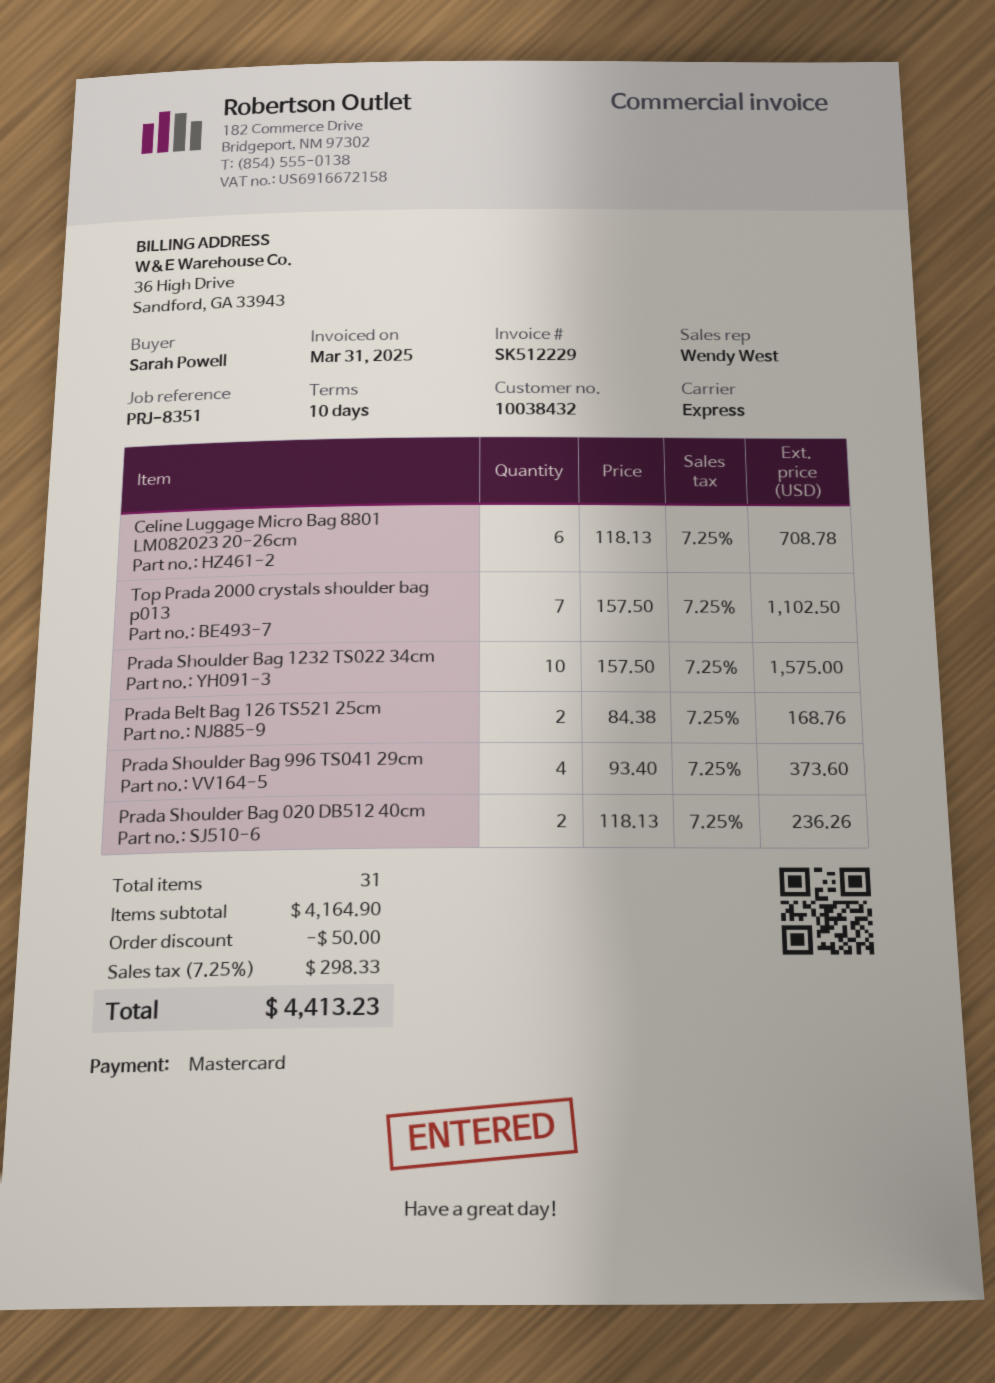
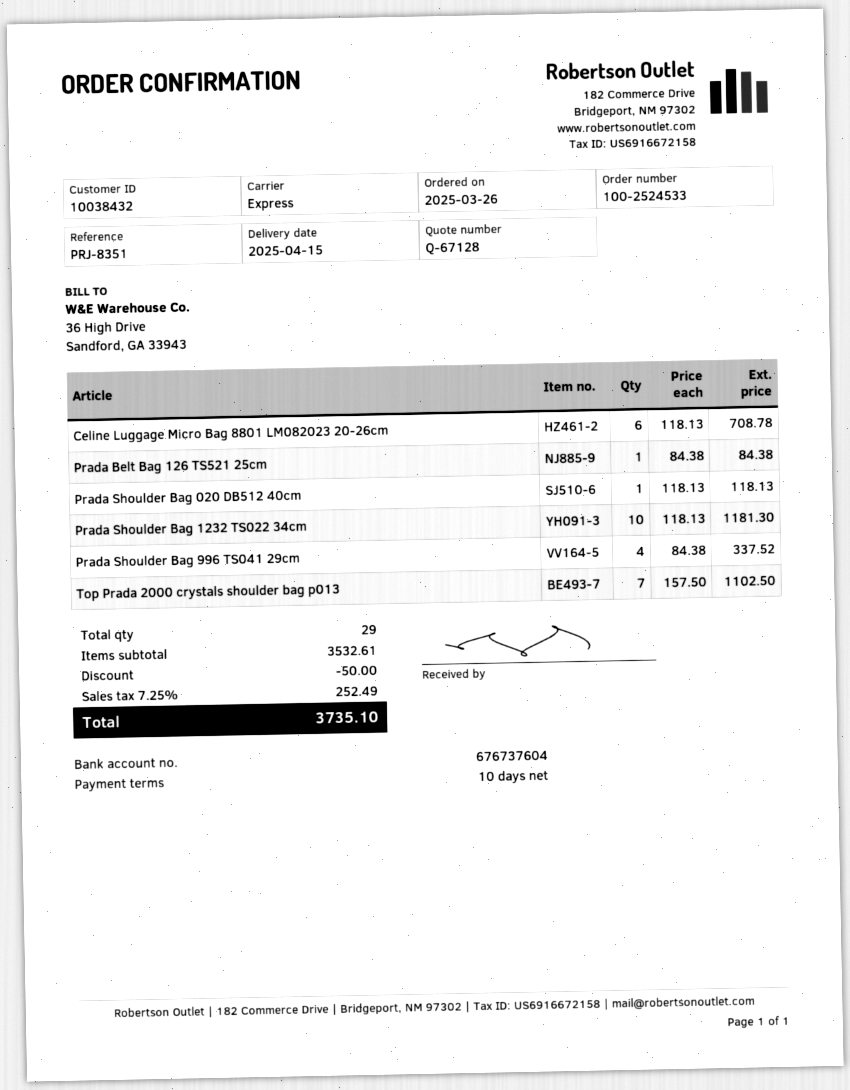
Prada Shoulder Bag 1232 TS022 34cm: 10 x 157.50 = 1575.00 -> 10 x 118.13 = 1181.30
Prada Belt Bag 126 TS521 25cm: 2 x 84.38 = 168.76 -> 1 x 84.38 = 84.38
Prada Shoulder Bag 996 TS041 29cm: 4 x 93.40 = 373.60 -> 4 x 84.38 = 337.52
Prada Shoulder Bag 020 DB512 40cm: 2 x 118.13 = 236.26 -> 1 x 118.13 = 118.13
total quantity: 31 -> 29
subtotal: 4164.90 -> 3532.61
tax: 7.25% = 298.33 -> 7.25% = 252.49
total: 4413.23 -> 3735.10

